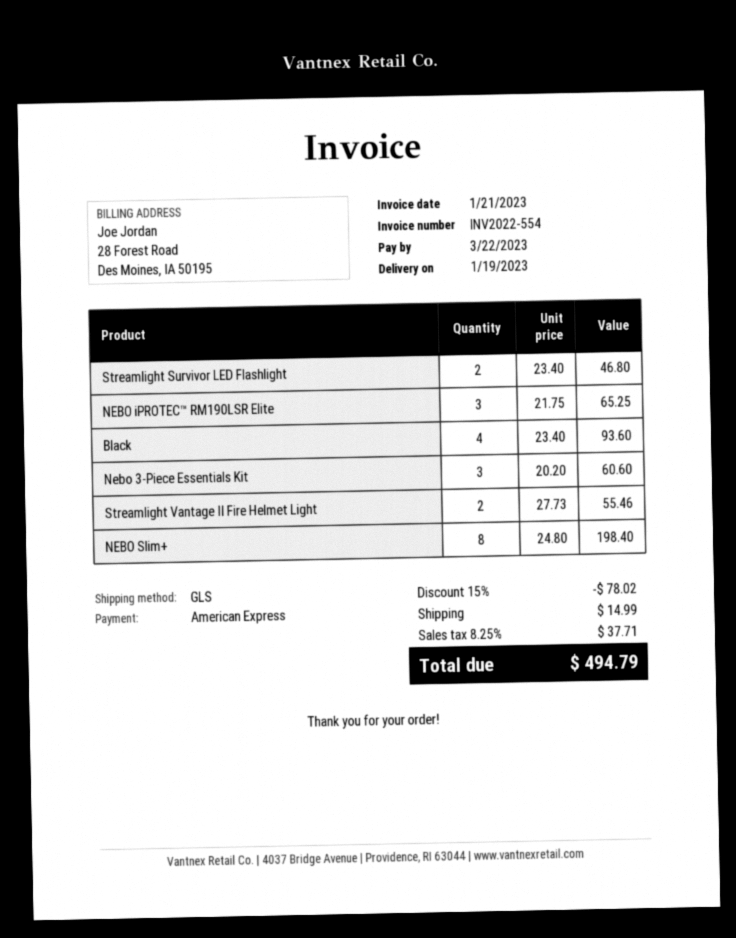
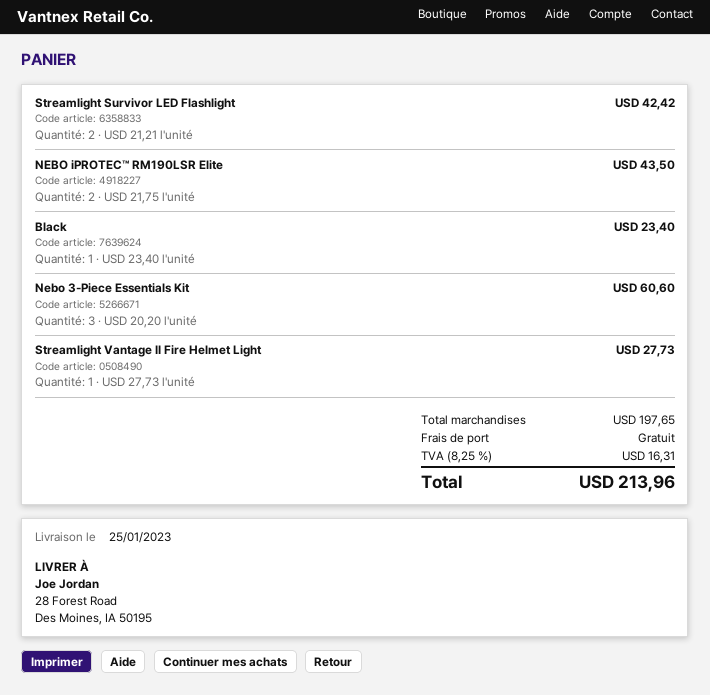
delivery date: 2023-01-19 -> 2023-01-25
Streamlight Survivor LED Flashlight: 2 x 23.40 = 46.80 -> 2 x 21.21 = 42.42
NEBO iPROTEC™ RM190LSR Elite: 3 x 21.75 = 65.25 -> 2 x 21.75 = 43.50
Black: 4 x 23.40 = 93.60 -> 1 x 23.40 = 23.40
Streamlight Vantage II Fire Helmet Light: 2 x 27.73 = 55.46 -> 1 x 27.73 = 27.73
NEBO Slim+: 8 x 24.80 = 198.40 -> none
discount: 15% = 78.02 -> none
shipping: 14.99 -> 0.00
tax: 8.25% = 37.71 -> 8.25% = 16.31
total: 494.79 -> 213.96

